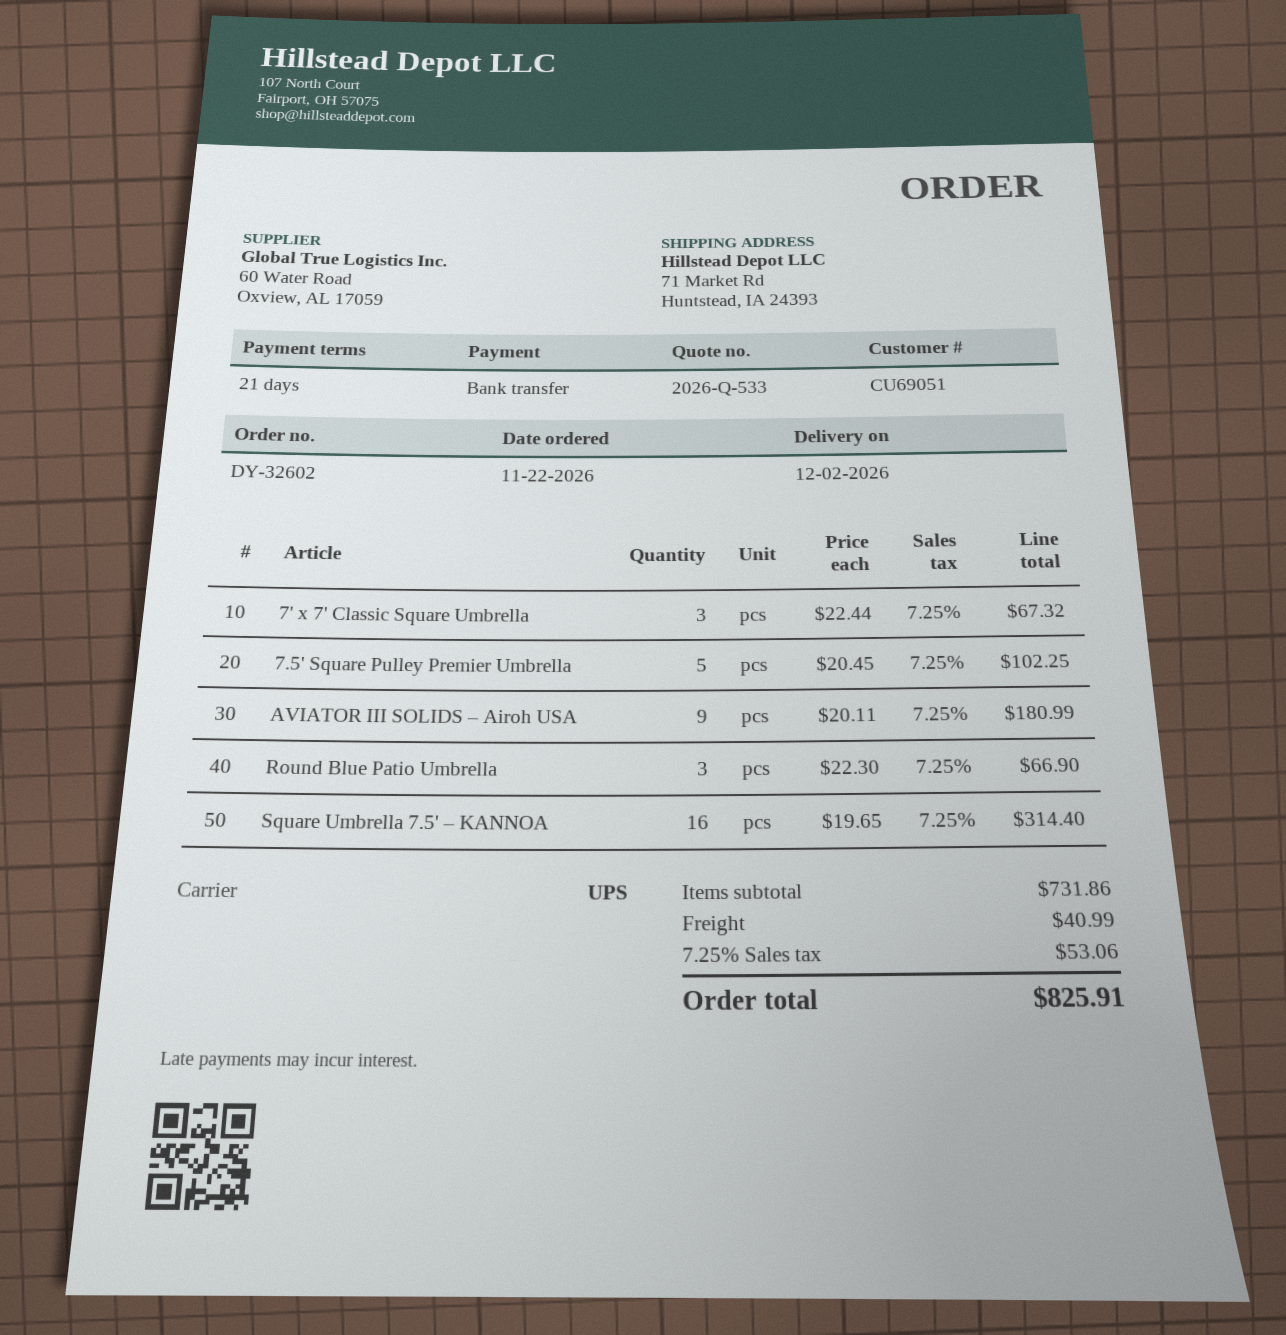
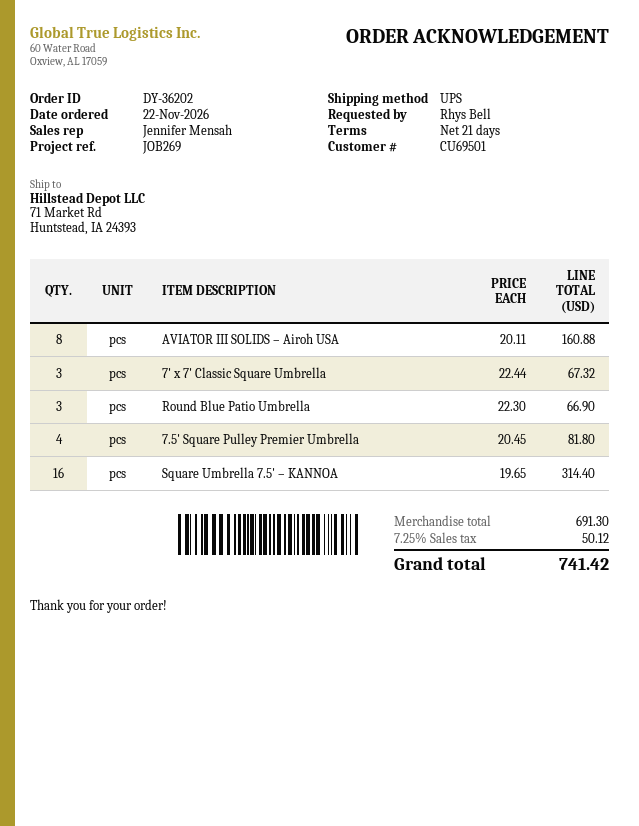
order number: DY-32602 -> DY-36202
customer number: CU69051 -> CU69501
7.5' Square Pulley Premier Umbrella: 5 x 20.45 = 102.25 -> 4 x 20.45 = 81.80
AVIATOR III SOLIDS – Airoh USA: 9 x 20.11 = 180.99 -> 8 x 20.11 = 160.88
subtotal: 731.86 -> 691.30
shipping: 40.99 -> none
tax: 7.25% = 53.06 -> 7.25% = 50.12
total: 825.91 -> 741.42

